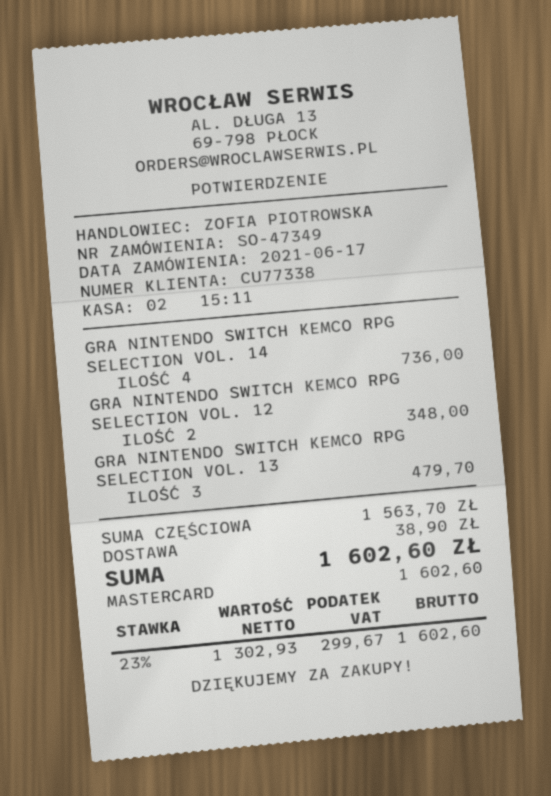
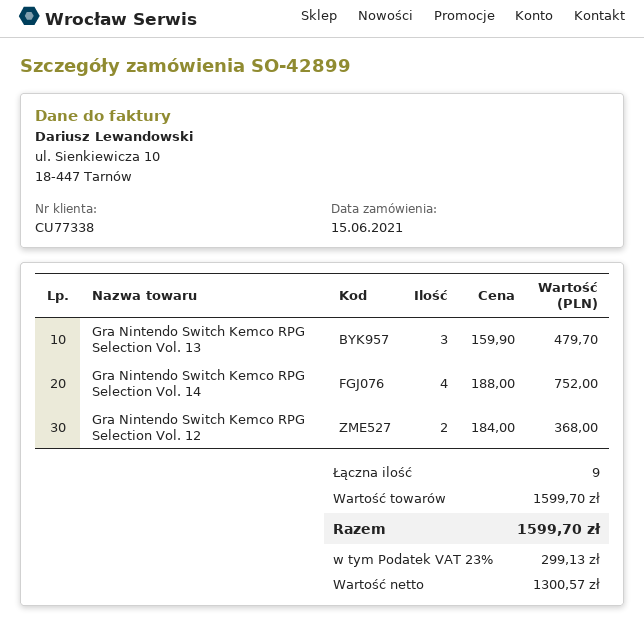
order number: SO-47349 -> SO-42899
order date: 2021-06-17 -> 2021-06-15
GRA NINTENDO SWITCH KEMCO RPG SELECTION VOL. 14: 4 for 736.00 -> 4 for 752.00
GRA NINTENDO SWITCH KEMCO RPG SELECTION VOL. 12: 2 for 348.00 -> 2 for 368.00
subtotal: 1563.70 -> 1599.70
shipping: 38.90 -> none
net: 1302.93 -> 1300.57
tax: 23% = 299.67 -> 23% = 299.13
total: 1602.60 -> 1599.70

